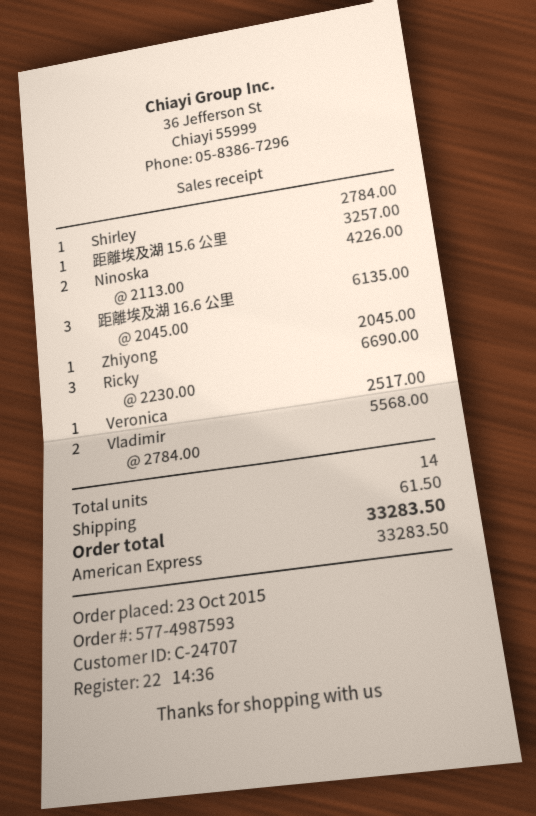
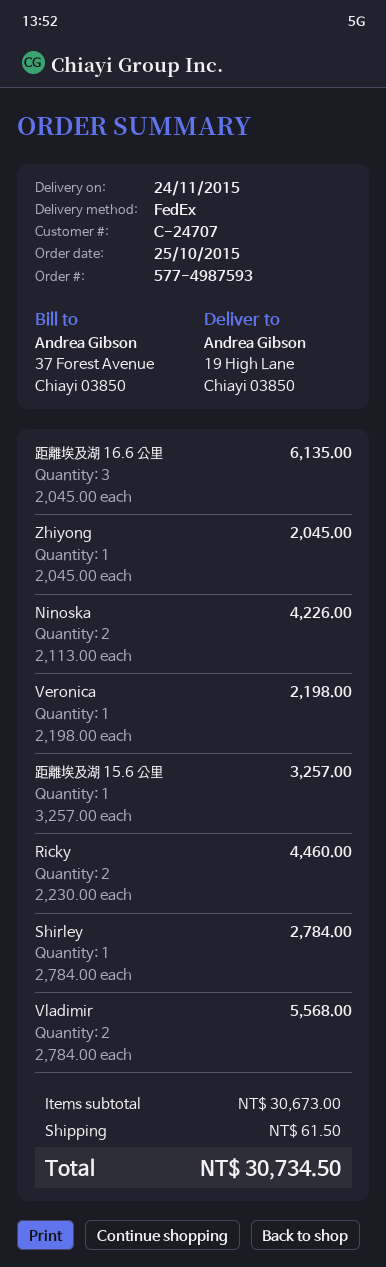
order date: 2015-10-23 -> 2015-10-25
Ricky: 3 x 2230.00 = 6690.00 -> 2 x 2230.00 = 4460.00
Veronica: 1 x 2517.00 = 2517.00 -> 1 x 2198.00 = 2198.00
total: 33283.50 -> 30734.50

